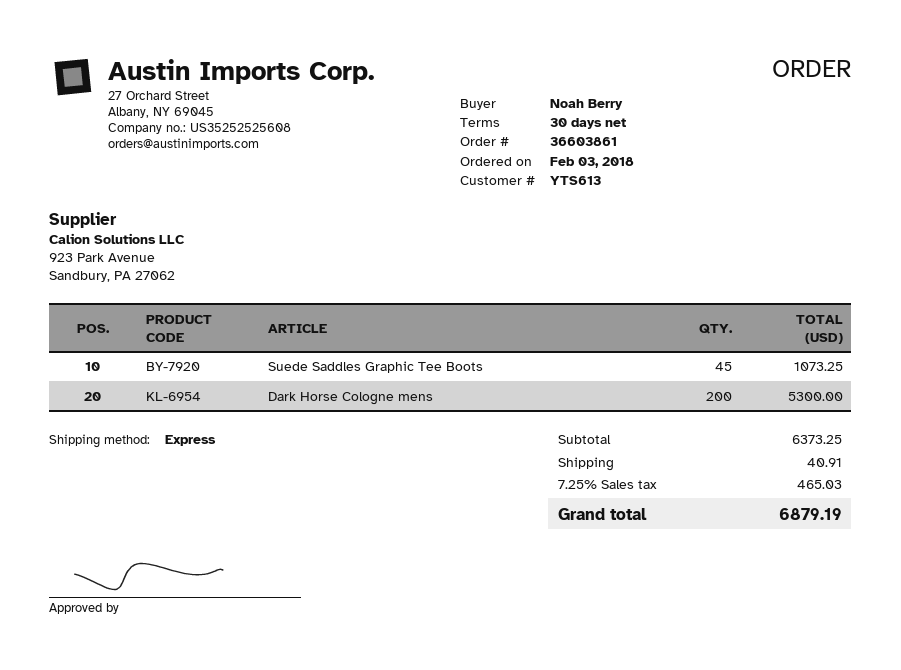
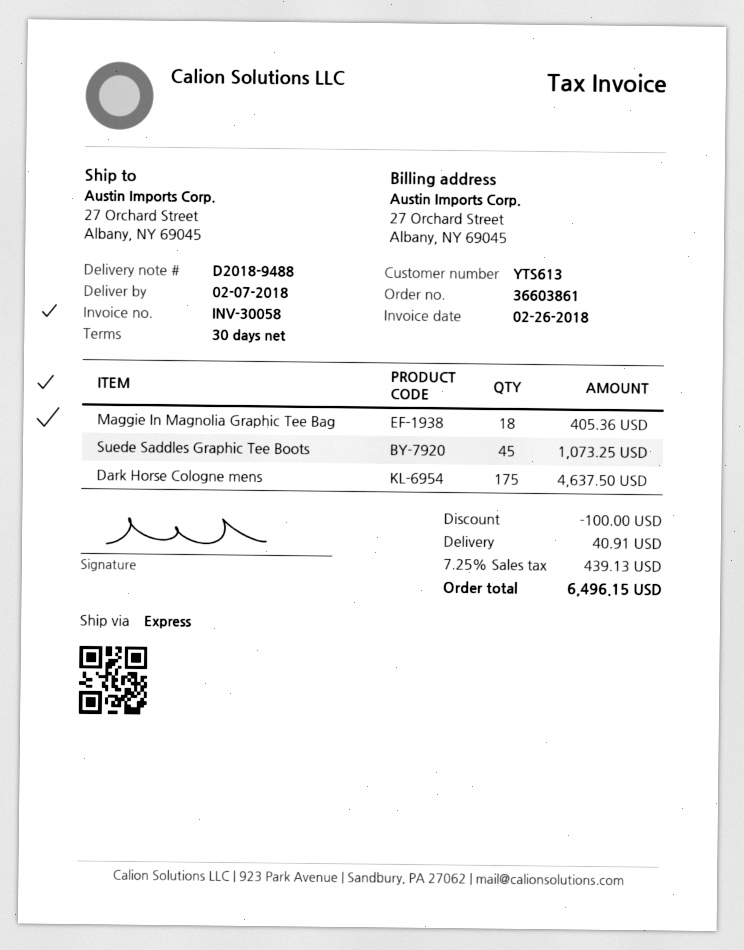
Dark Horse Cologne mens: 200 for 5300.00 -> 175 for 4637.50
Maggie In Magnolia Graphic Tee Bag: none -> 18 for 405.36
discount: none -> 100.00
tax: 7.25% = 465.03 -> 7.25% = 439.13
total: 6879.19 -> 6496.15

